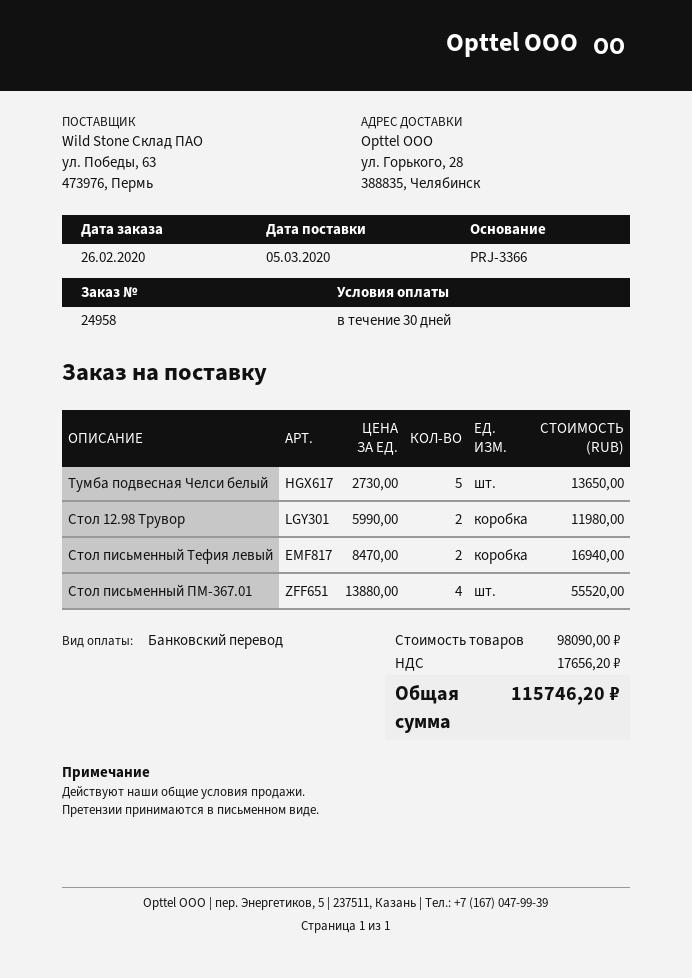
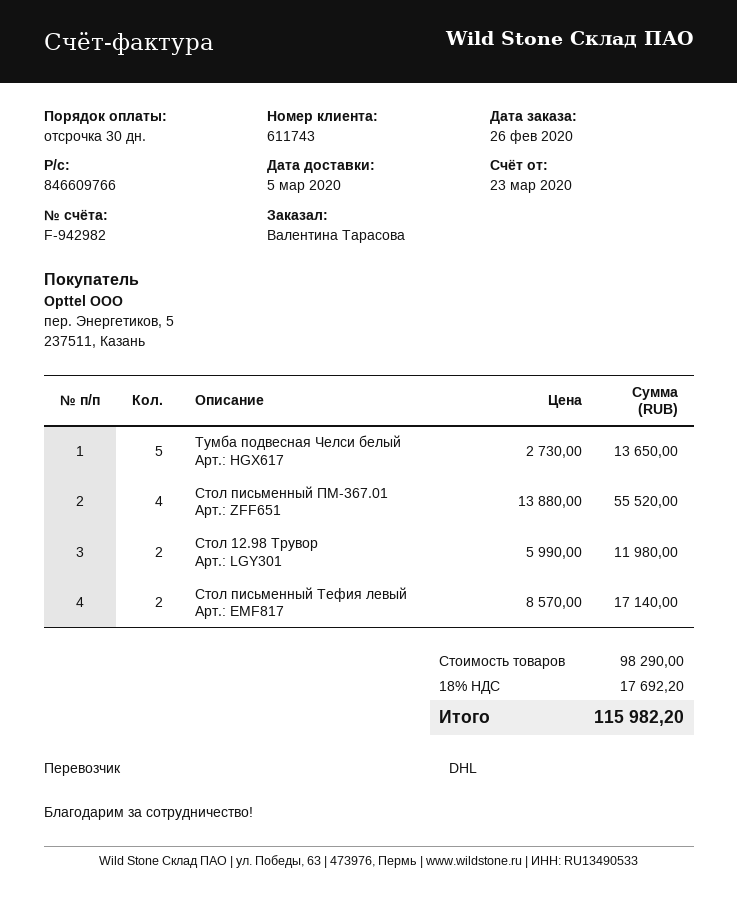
Стол письменный Тефия левый: 2 x 8470.00 = 16940.00 -> 2 x 8570.00 = 17140.00
subtotal: 98090.00 -> 98290.00
tax: 17656.20 -> 17692.20
total: 115746.20 -> 115982.20

